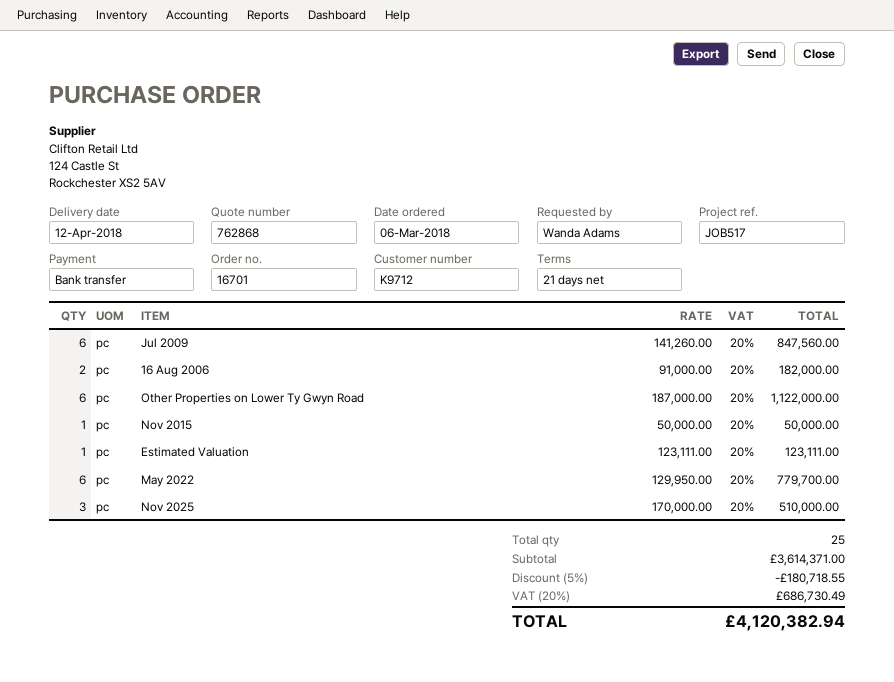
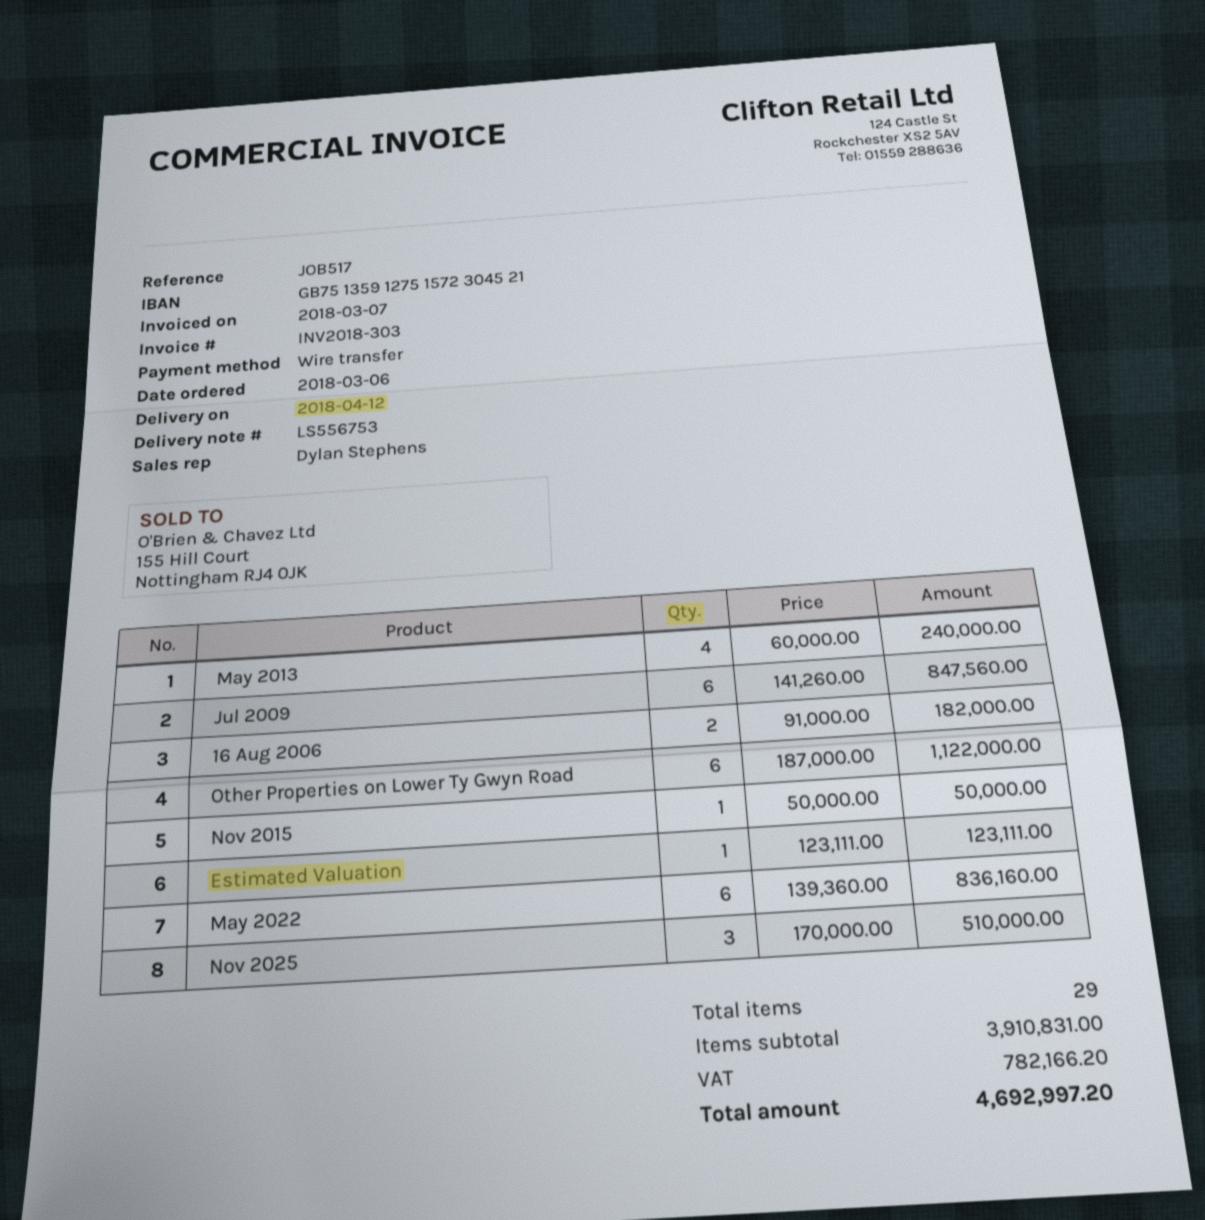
May 2022: 6 x 129950.00 = 779700.00 -> 6 x 139360.00 = 836160.00
May 2013: none -> 4 x 60000.00 = 240000.00
total quantity: 25 -> 29
subtotal: 3614371.00 -> 3910831.00
discount: 5% = 180718.55 -> none
tax: 686730.49 -> 782166.20
total: 4120382.94 -> 4692997.20

